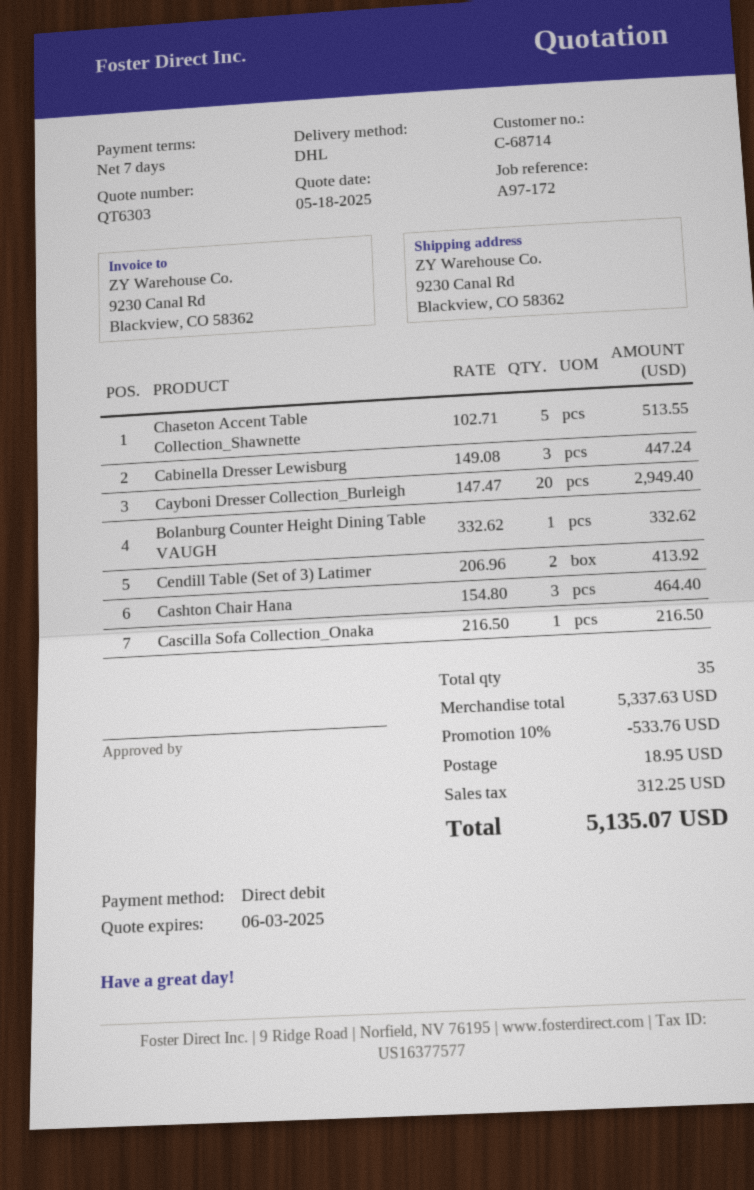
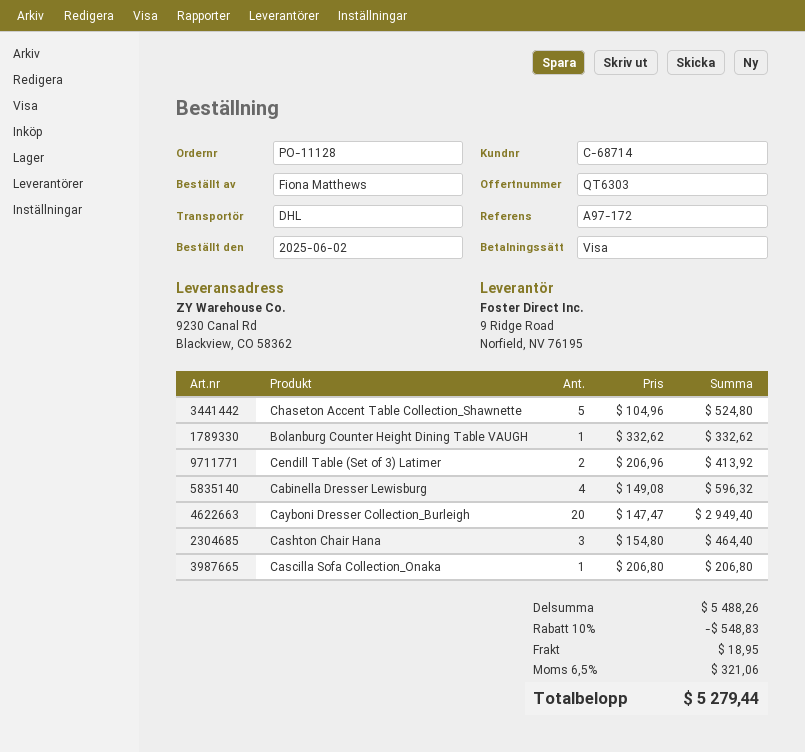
payment method: direct debit -> Visa
Chaseton Accent Table Collection_Shawnette: 5 x 102.71 = 513.55 -> 5 x 104.96 = 524.80
Cabinella Dresser Lewisburg: 3 x 149.08 = 447.24 -> 4 x 149.08 = 596.32
Cascilla Sofa Collection_Onaka: 1 x 216.50 = 216.50 -> 1 x 206.80 = 206.80
subtotal: 5337.63 -> 5488.26
discount: 10% = 533.76 -> 10% = 548.83
tax: 312.25 -> 321.06
total: 5135.07 -> 5279.44

